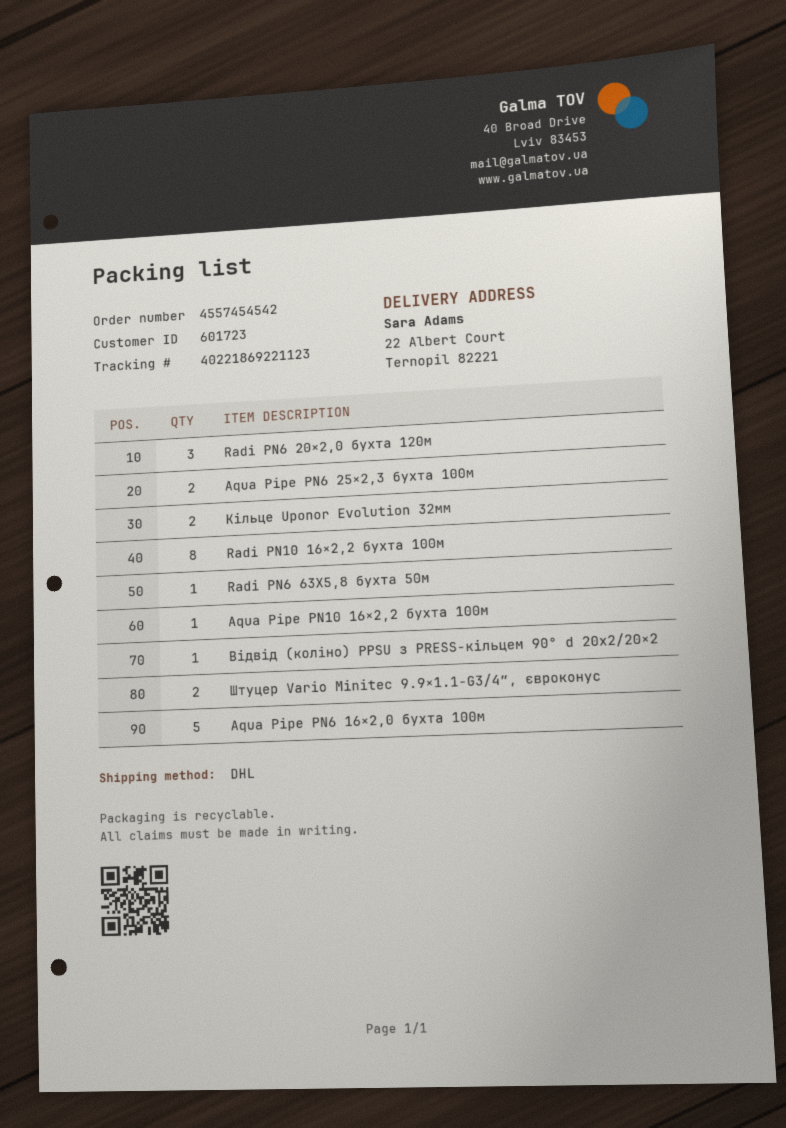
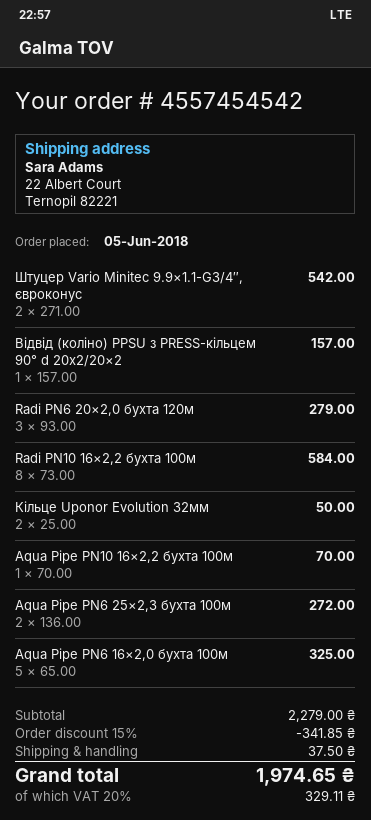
Radi PN6 63X5,8 бухта 50м: 1 -> none

